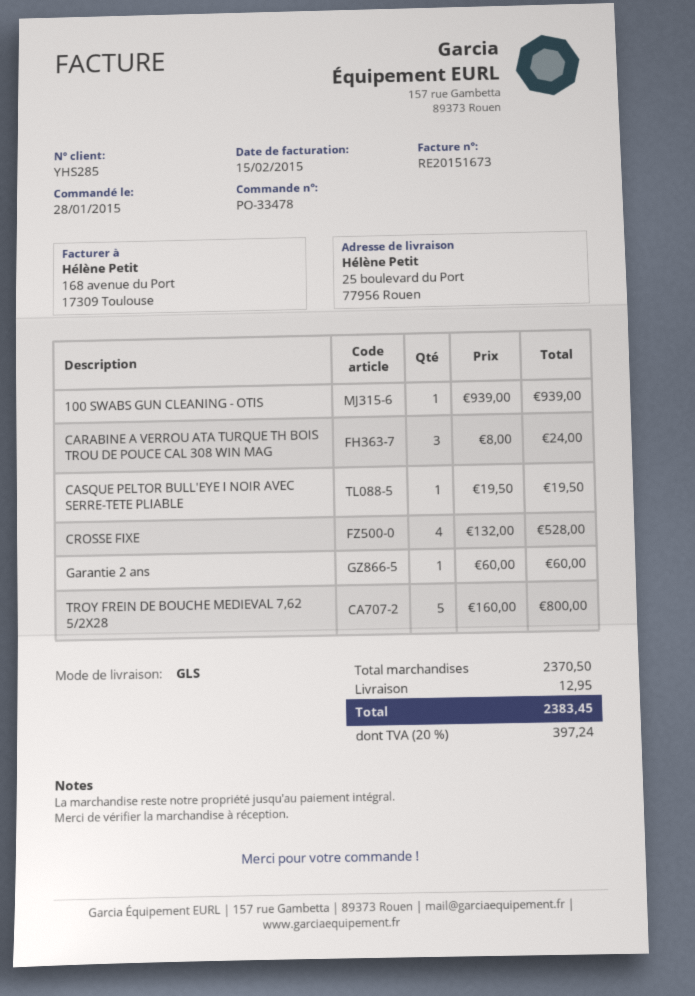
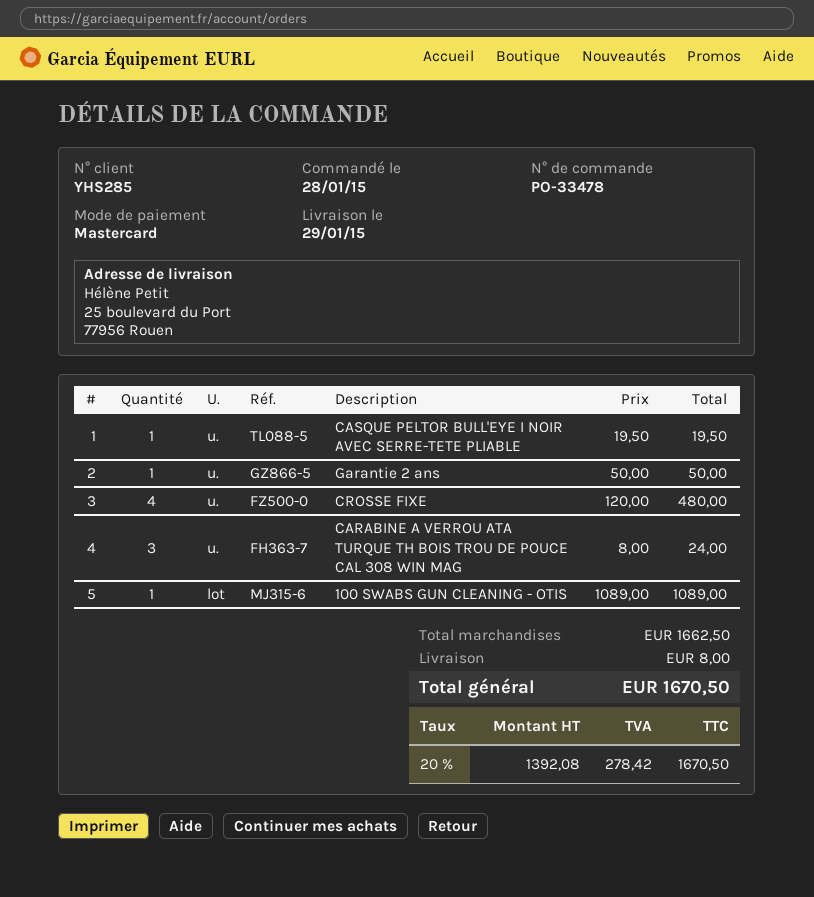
100 SWABS GUN CLEANING - OTIS: 1 x 939.00 = 939.00 -> 1 x 1089.00 = 1089.00
CROSSE FIXE: 4 x 132.00 = 528.00 -> 4 x 120.00 = 480.00
Garantie 2 ans: 1 x 60.00 = 60.00 -> 1 x 50.00 = 50.00
TROY FREIN DE BOUCHE MEDIEVAL 7,62 5/2X28: 5 x 160.00 = 800.00 -> none
subtotal: 2370.50 -> 1662.50
shipping: 12.95 -> 8.00
tax: 20% = 397.24 -> 20% = 278.42
total: 2383.45 -> 1670.50

